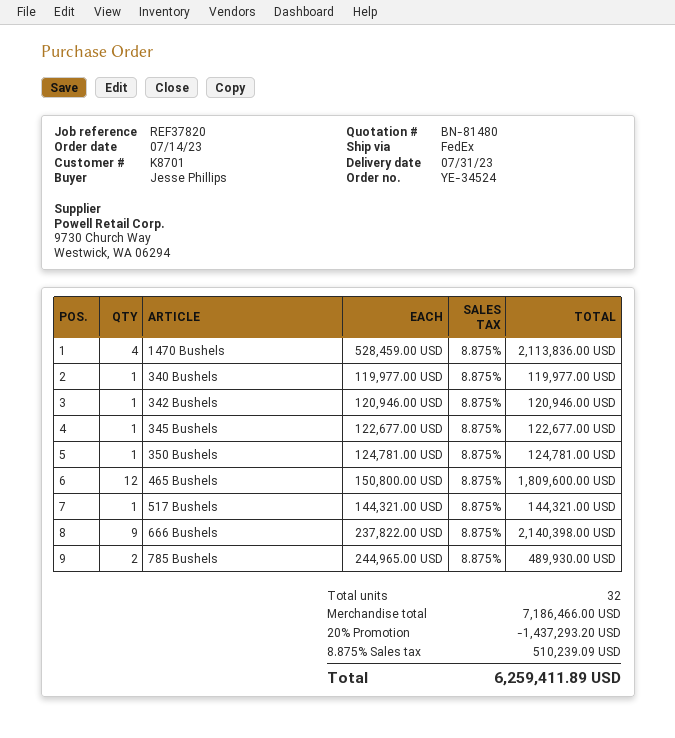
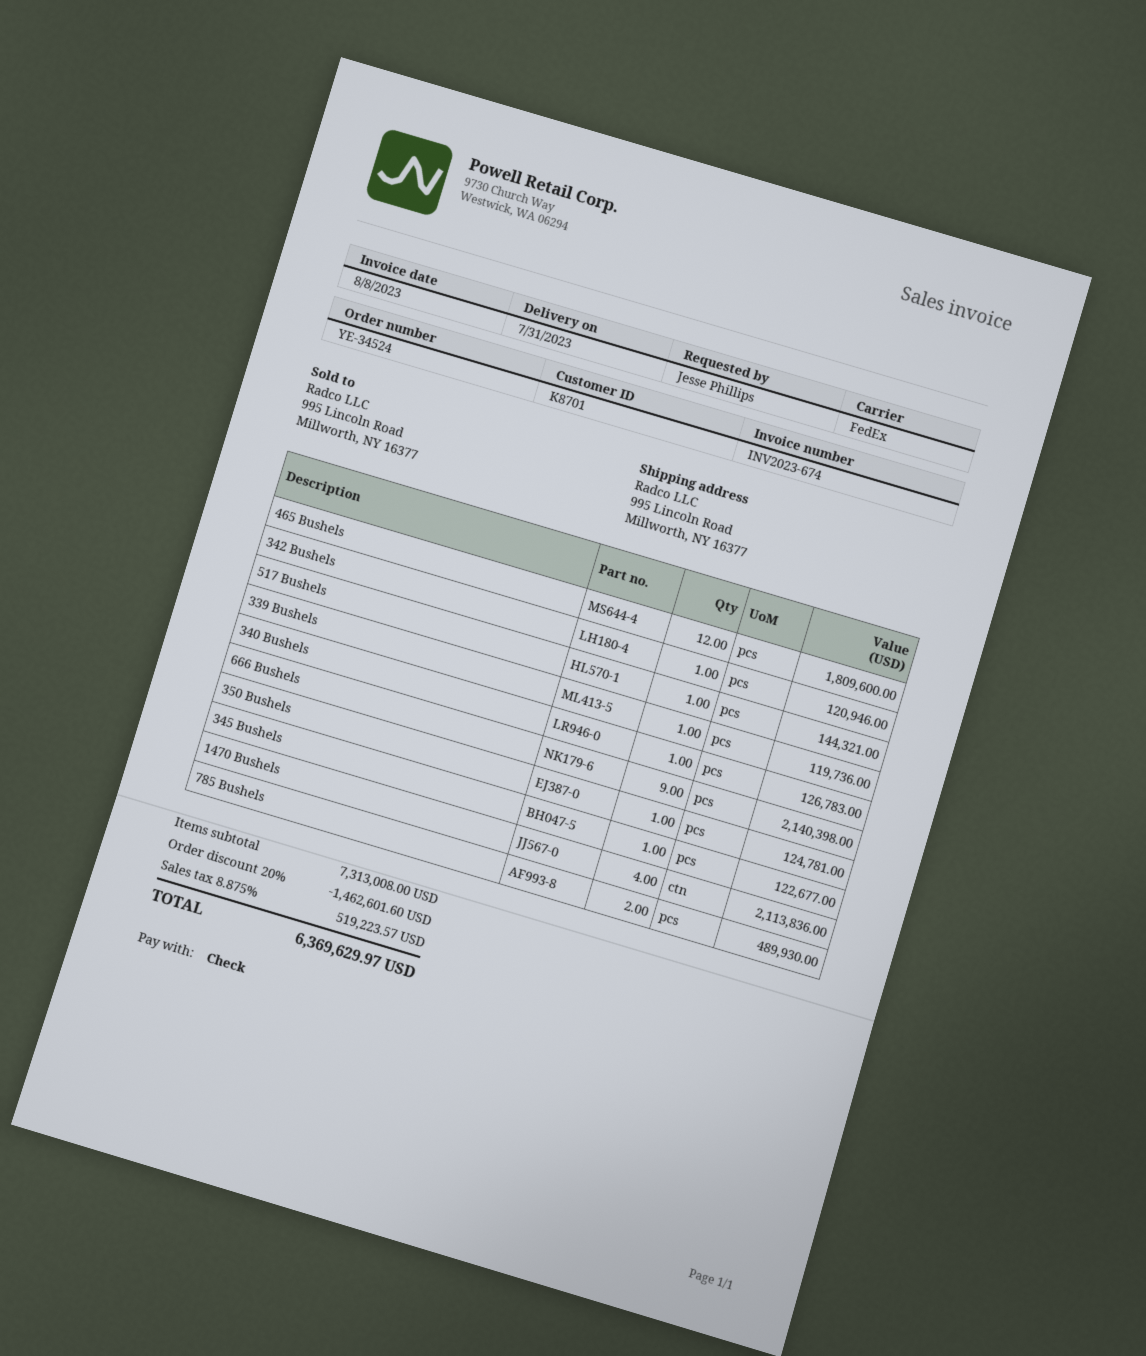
340 Bushels: 1 for 119977.00 -> 1 for 126783.00
339 Bushels: none -> 1 for 119736.00
subtotal: 7186466.00 -> 7313008.00
discount: 20% = 1437293.20 -> 20% = 1462601.60
tax: 8.875% = 510239.09 -> 8.875% = 519223.57
total: 6259411.89 -> 6369629.97

